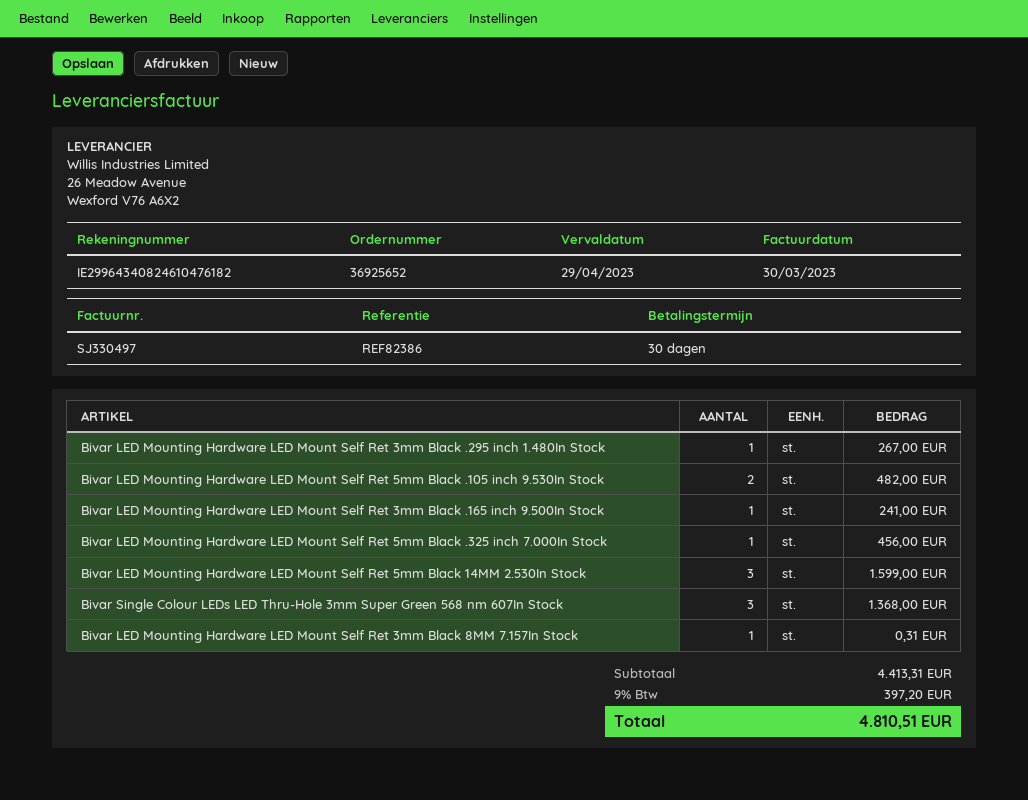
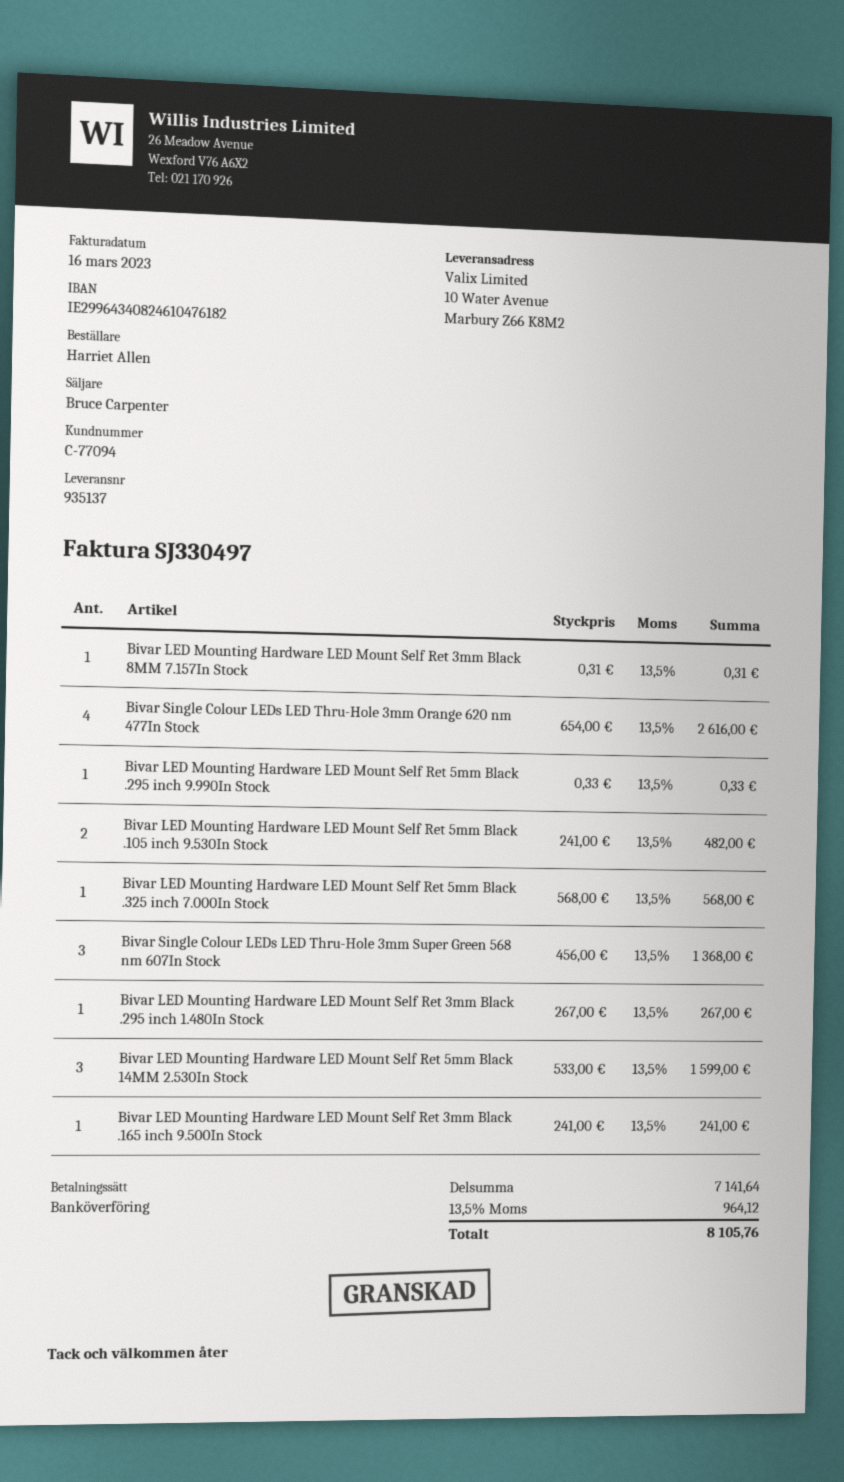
invoice date: 2023-03-30 -> 2023-03-16
Bivar LED Mounting Hardware LED Mount Self Ret 5mm Black .325 inch 7.000In Stock: 1 for 456.00 -> 1 for 568.00
Bivar Single Colour LEDs LED Thru-Hole 3mm Orange 620 nm 477In Stock: none -> 4 for 2616.00
Bivar LED Mounting Hardware LED Mount Self Ret 5mm Black .295 inch 9.990In Stock: none -> 1 for 0.33
subtotal: 4413.31 -> 7141.64
tax: 9% = 397.20 -> 13.5% = 964.12
total: 4810.51 -> 8105.76

